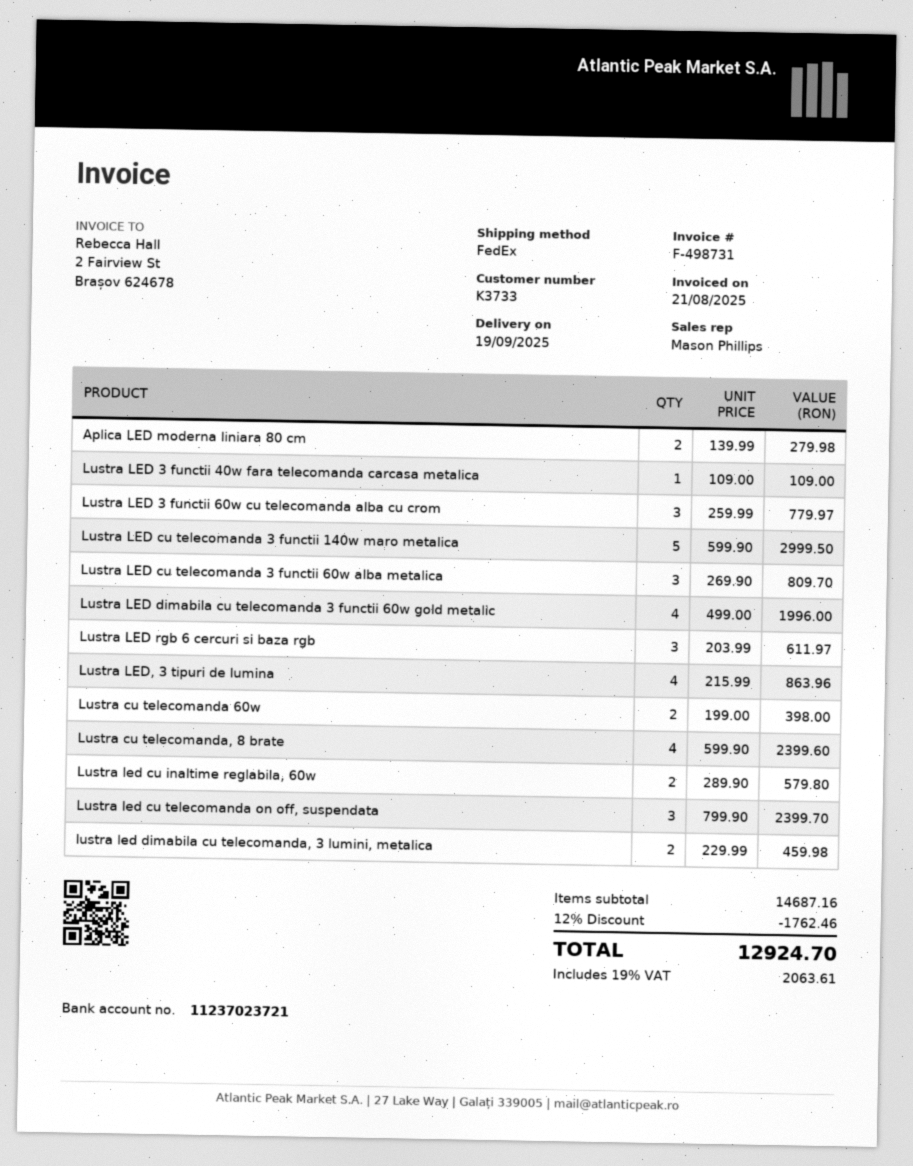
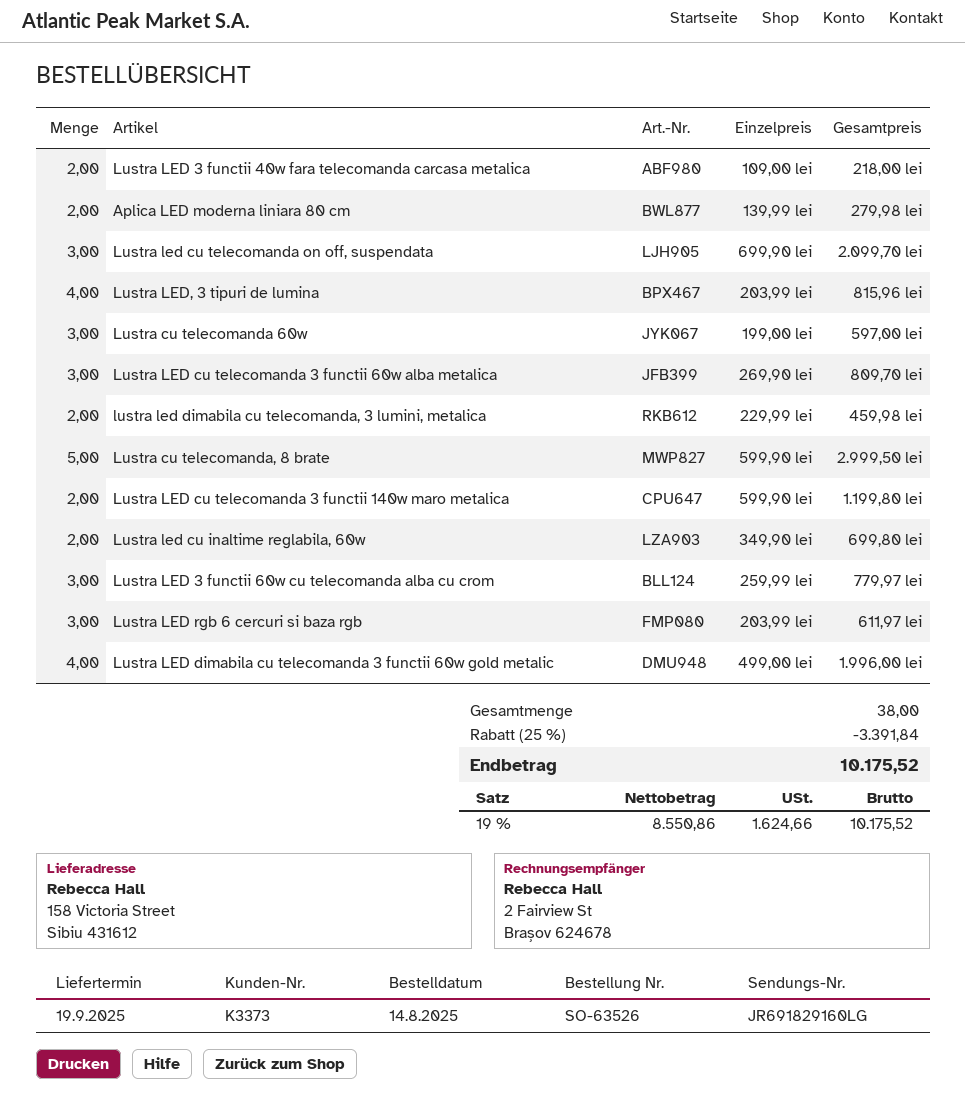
customer number: K3733 -> K3373
Lustra LED 3 functii 40w fara telecomanda carcasa metalica: 1 x 109.00 = 109.00 -> 2 x 109.00 = 218.00
Lustra LED cu telecomanda 3 functii 140w maro metalica: 5 x 599.90 = 2999.50 -> 2 x 599.90 = 1199.80
Lustra LED, 3 tipuri de lumina: 4 x 215.99 = 863.96 -> 4 x 203.99 = 815.96
Lustra cu telecomanda 60w: 2 x 199.00 = 398.00 -> 3 x 199.00 = 597.00
Lustra cu telecomanda, 8 brate: 4 x 599.90 = 2399.60 -> 5 x 599.90 = 2999.50
Lustra led cu inaltime reglabila, 60w: 2 x 289.90 = 579.80 -> 2 x 349.90 = 699.80
Lustra led cu telecomanda on off, suspendata: 3 x 799.90 = 2399.70 -> 3 x 699.90 = 2099.70
discount: 12% = 1762.46 -> 25% = 3391.84
tax: 19% = 2063.61 -> 19% = 1624.66
total: 12924.70 -> 10175.52

